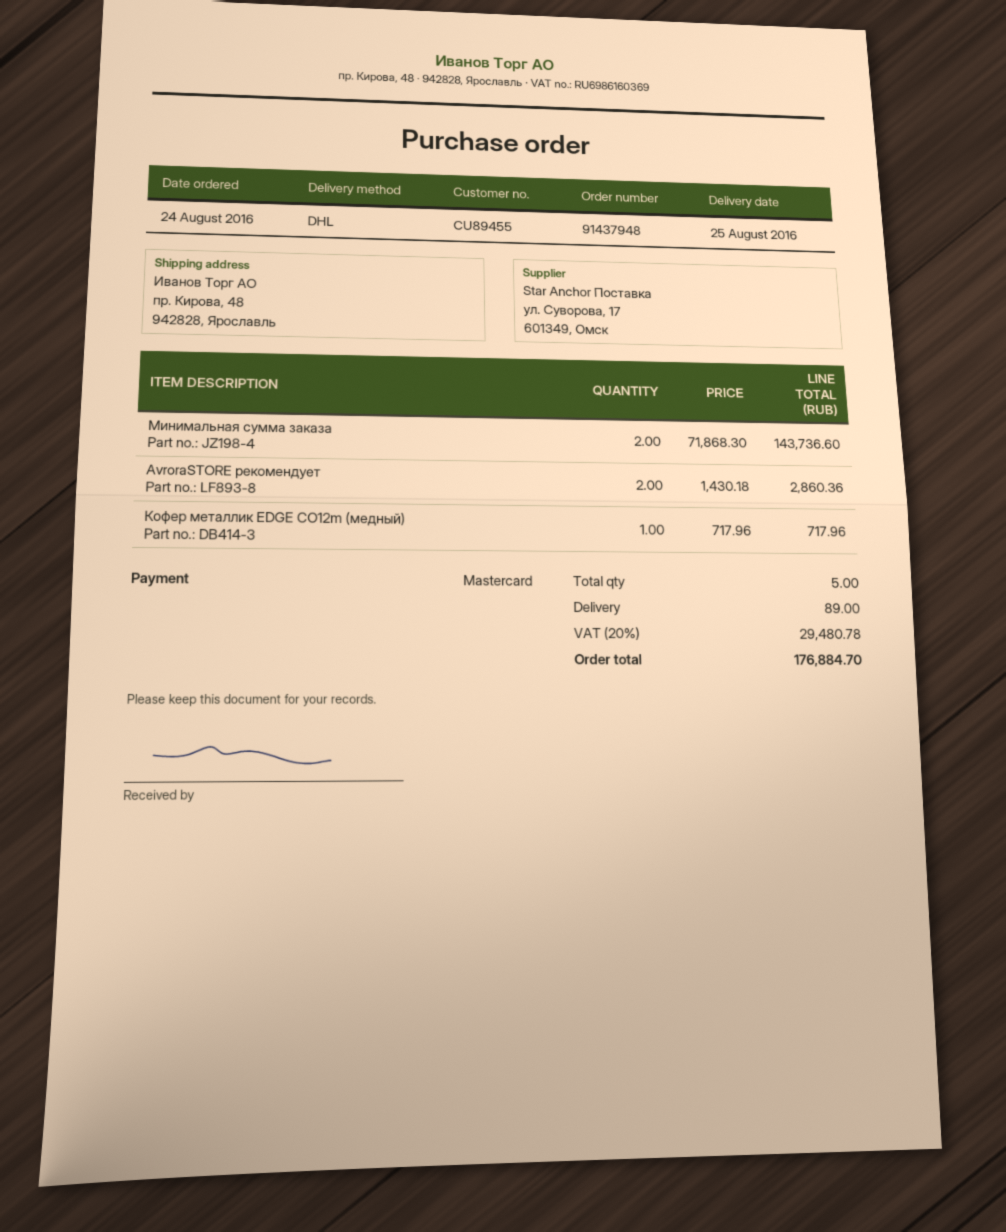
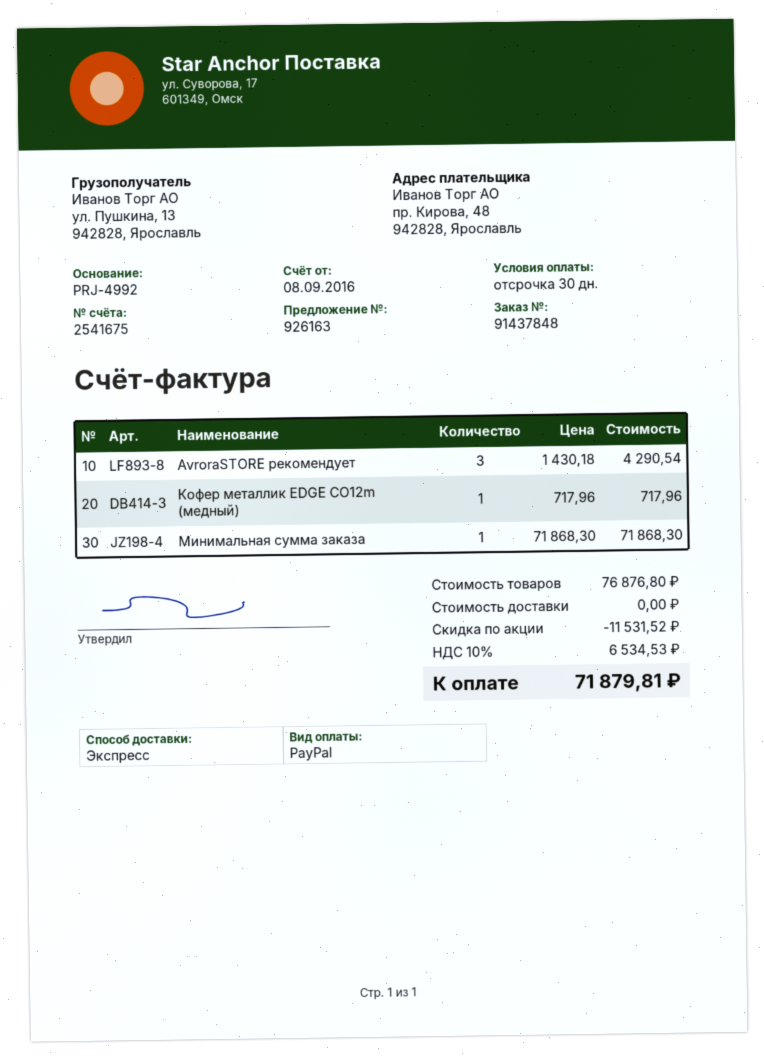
order number: 91437948 -> 91437848
payment method: Mastercard -> PayPal
shipping method: DHL -> express
ship to: пр. Кирова, 48, 942828, Ярославль -> ул. Пушкина, 13, 942828, Ярославль
Минимальная сумма заказа: 2 x 71868.30 = 143736.60 -> 1 x 71868.30 = 71868.30
AvroraSTORE рекомендует: 2 x 1430.18 = 2860.36 -> 3 x 1430.18 = 4290.54
discount: none -> 11531.52
shipping: 89.00 -> 0.00
tax: 20% = 29480.78 -> 10% = 6534.53
total: 176884.70 -> 71879.81

